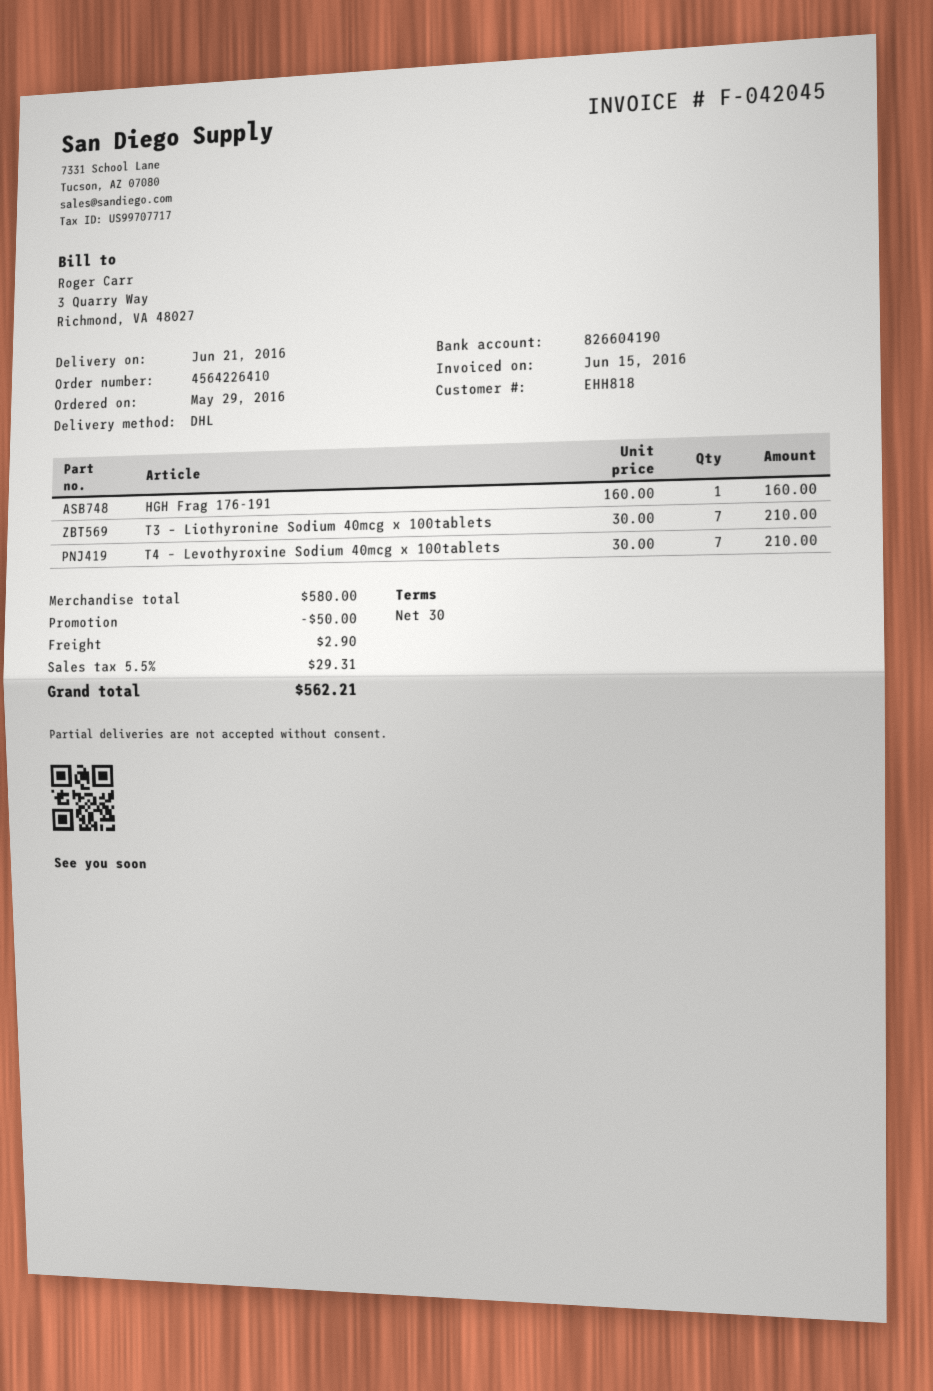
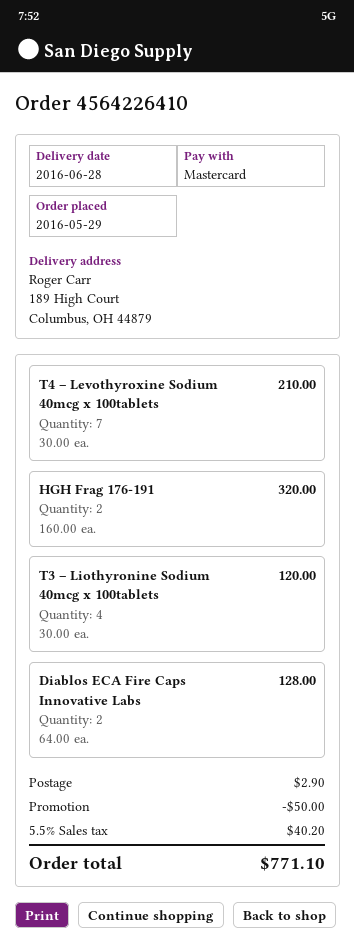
delivery date: 2016-06-21 -> 2016-06-28
HGH Frag 176-191: 1 x 160.00 = 160.00 -> 2 x 160.00 = 320.00
T3 – Liothyronine Sodium 40mcg x 100tablets: 7 x 30.00 = 210.00 -> 4 x 30.00 = 120.00
Diablos ECA Fire Caps Innovative Labs: none -> 2 x 64.00 = 128.00
tax: 5.5% = 29.31 -> 5.5% = 40.20
total: 562.21 -> 771.10

